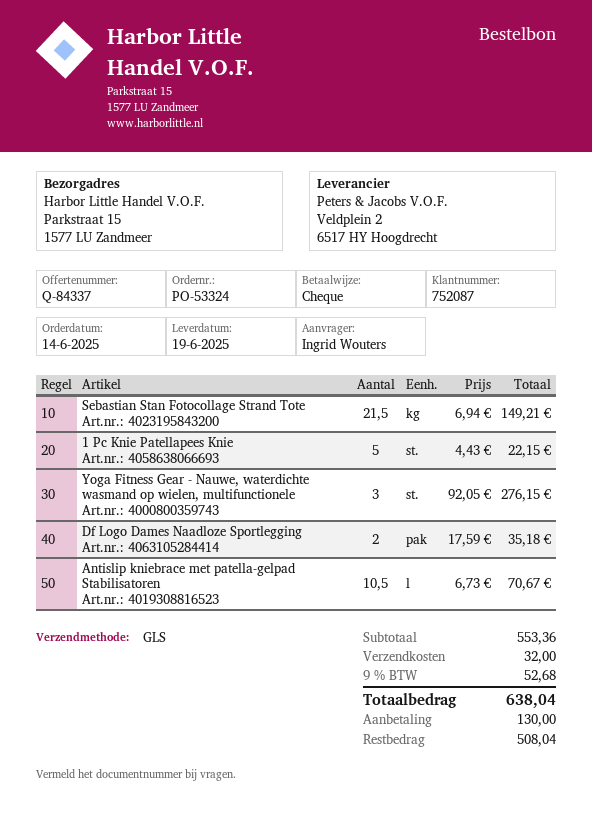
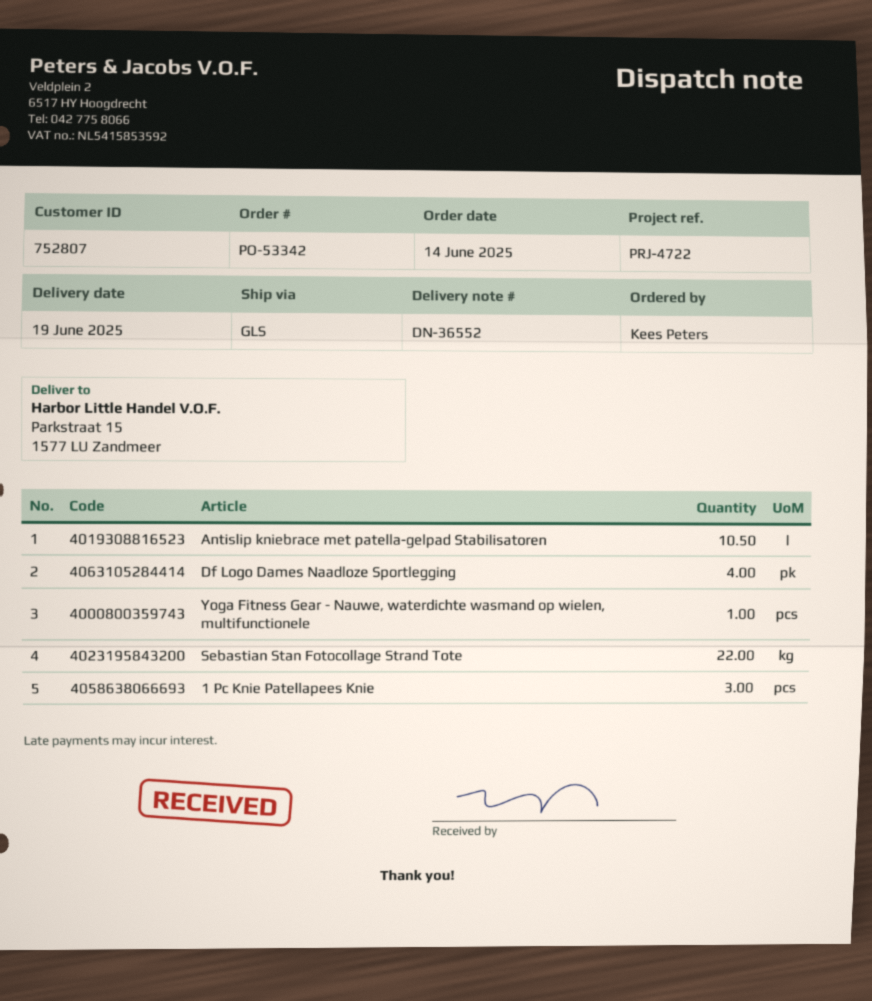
order number: PO-53324 -> PO-53342
customer number: 752087 -> 752807
ordered by: Ingrid Wouters -> Kees Peters
Sebastian Stan Fotocollage Strand Tote: 21.5 -> 22
1 Pc Knie Patellapees Knie: 5 -> 3
Yoga Fitness Gear - Nauwe, waterdichte wasmand op wielen, multifunctionele: 3 -> 1
Df Logo Dames Naadloze Sportlegging: 2 -> 4

